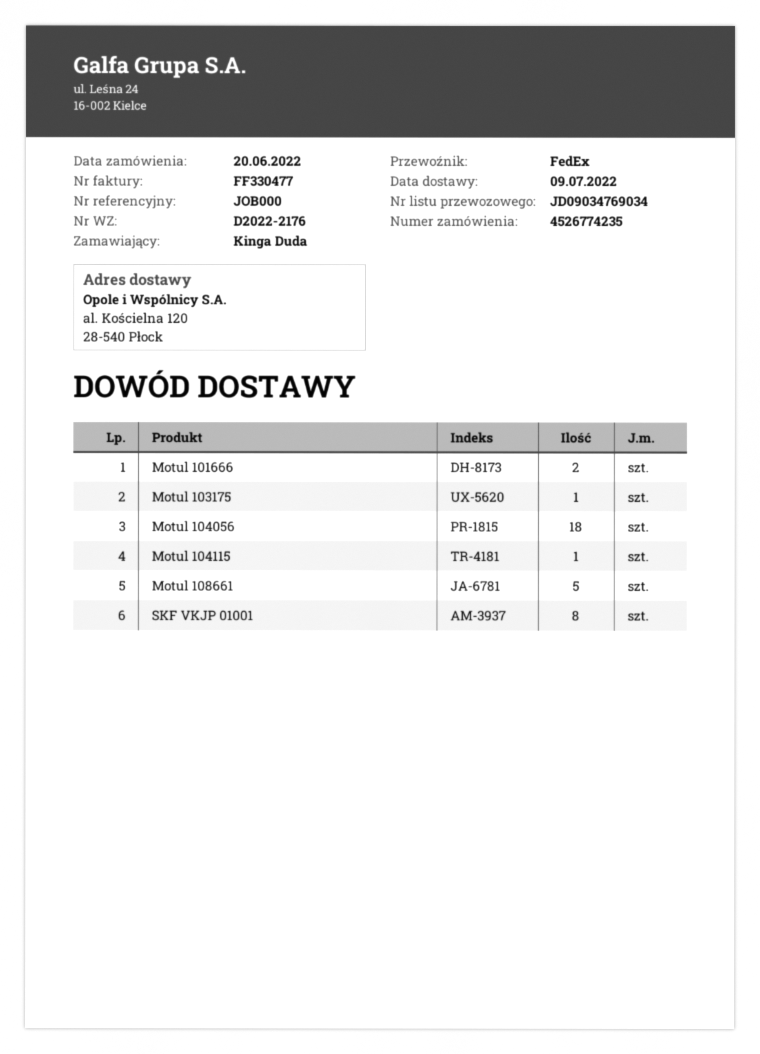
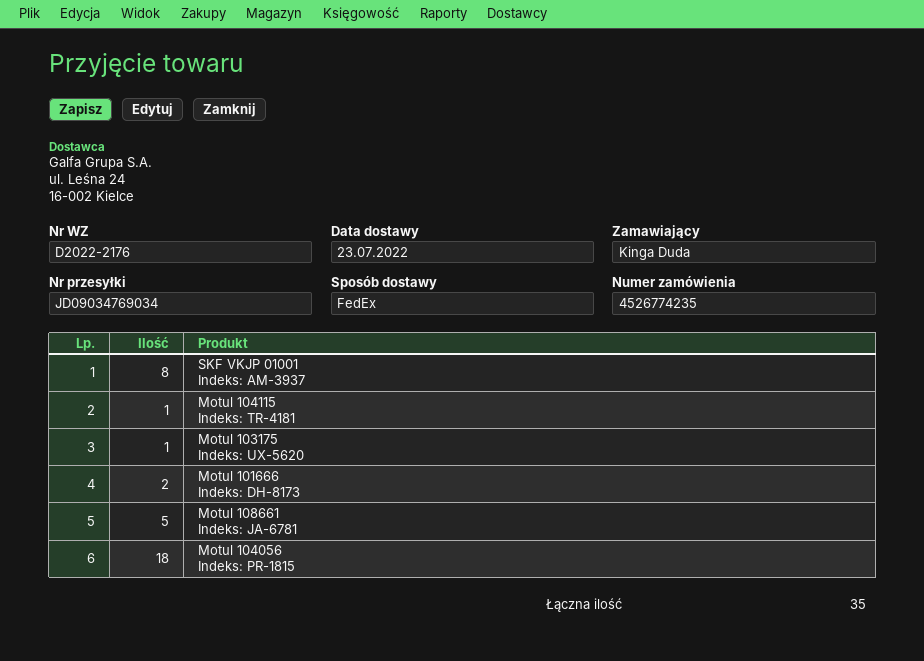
delivery date: 2022-07-09 -> 2022-07-23

